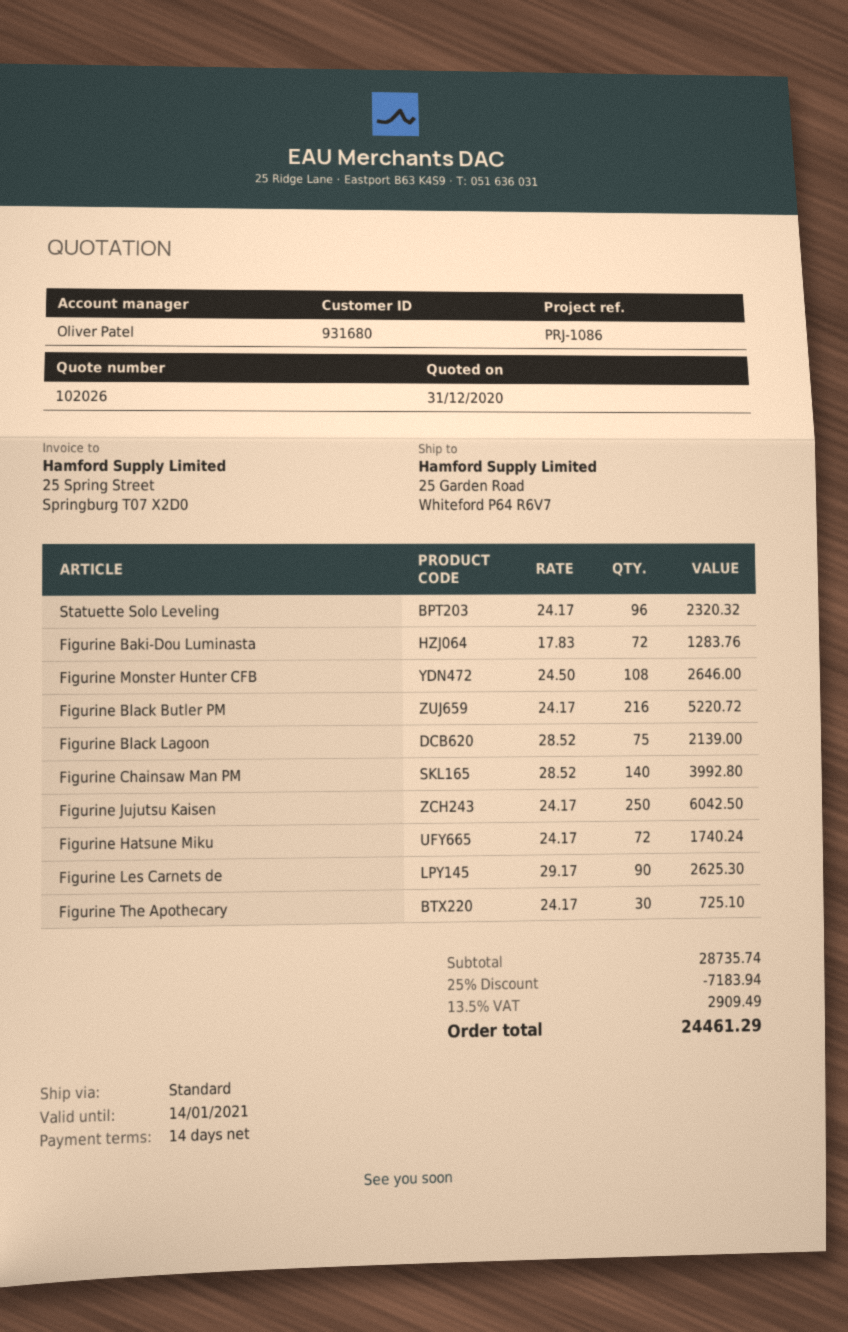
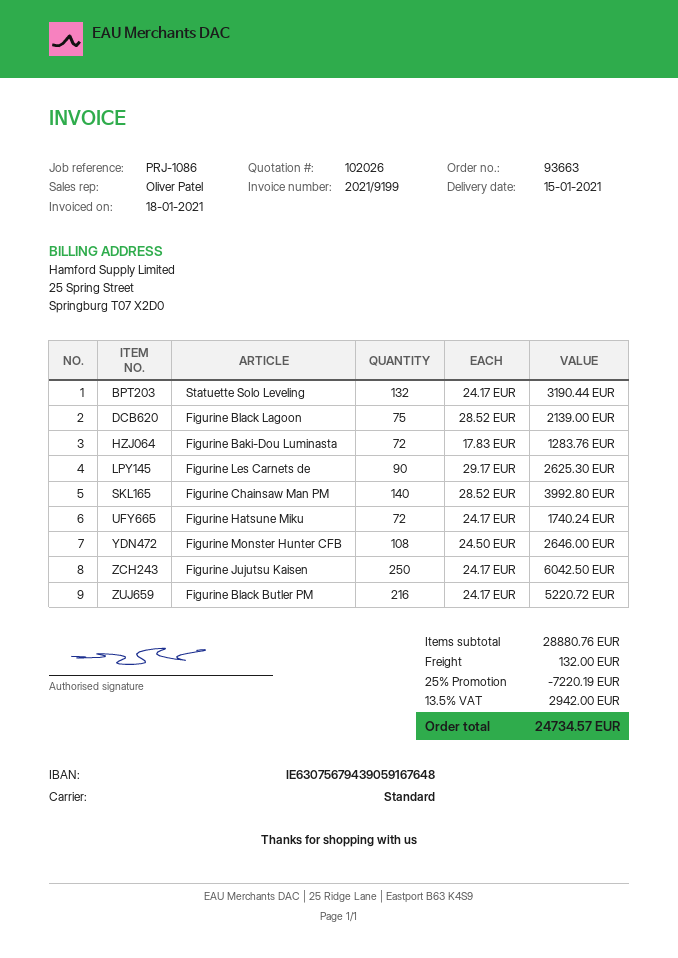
Statuette Solo Leveling: 96 x 24.17 = 2320.32 -> 132 x 24.17 = 3190.44
Figurine The Apothecary: 30 x 24.17 = 725.10 -> none
subtotal: 28735.74 -> 28880.76
discount: 25% = 7183.94 -> 25% = 7220.19
shipping: none -> 132.00
tax: 13.5% = 2909.49 -> 13.5% = 2942.00
total: 24461.29 -> 24734.57

